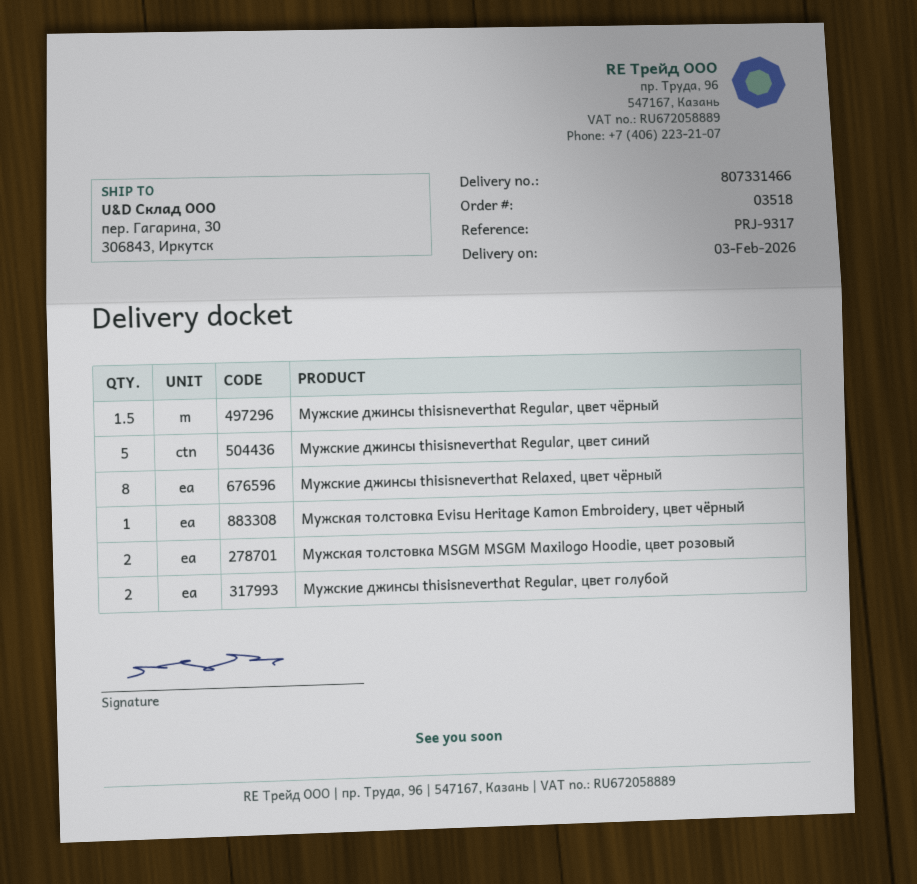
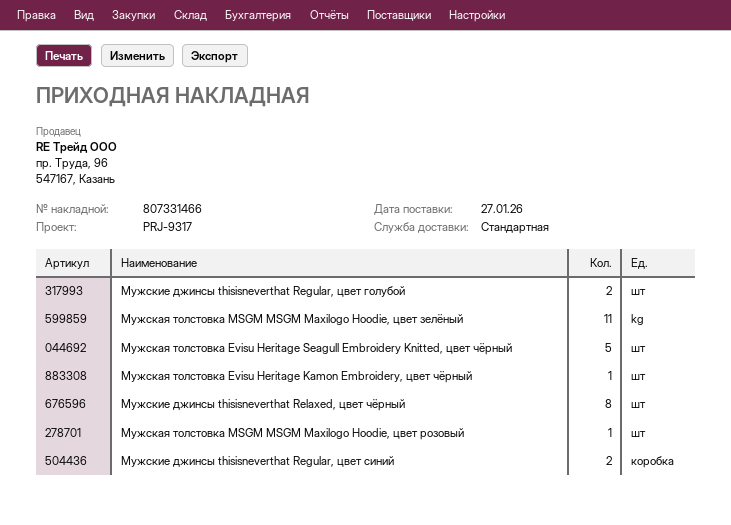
delivery date: 2026-02-03 -> 2026-01-27
Мужские джинсы thisisneverthat Regular, цвет чёрный: 1.5 -> none
Мужские джинсы thisisneverthat Regular, цвет синий: 5 -> 2
Мужская толстовка MSGM MSGM Maxilogo Hoodie, цвет розовый: 2 -> 1
Мужская толстовка MSGM MSGM Maxilogo Hoodie, цвет зелёный: none -> 11
Мужская толстовка Evisu Heritage Seagull Embroidery Knitted, цвет чёрный: none -> 5

